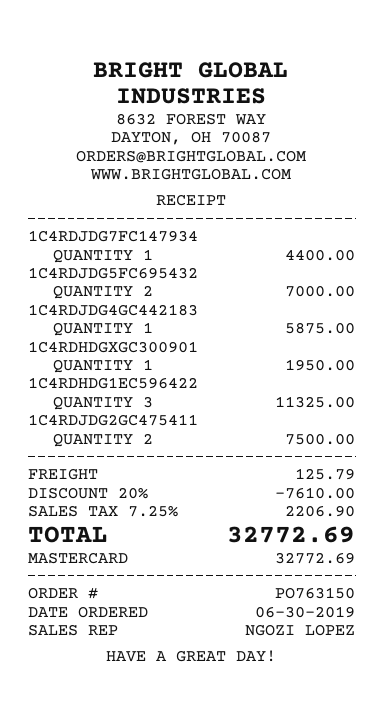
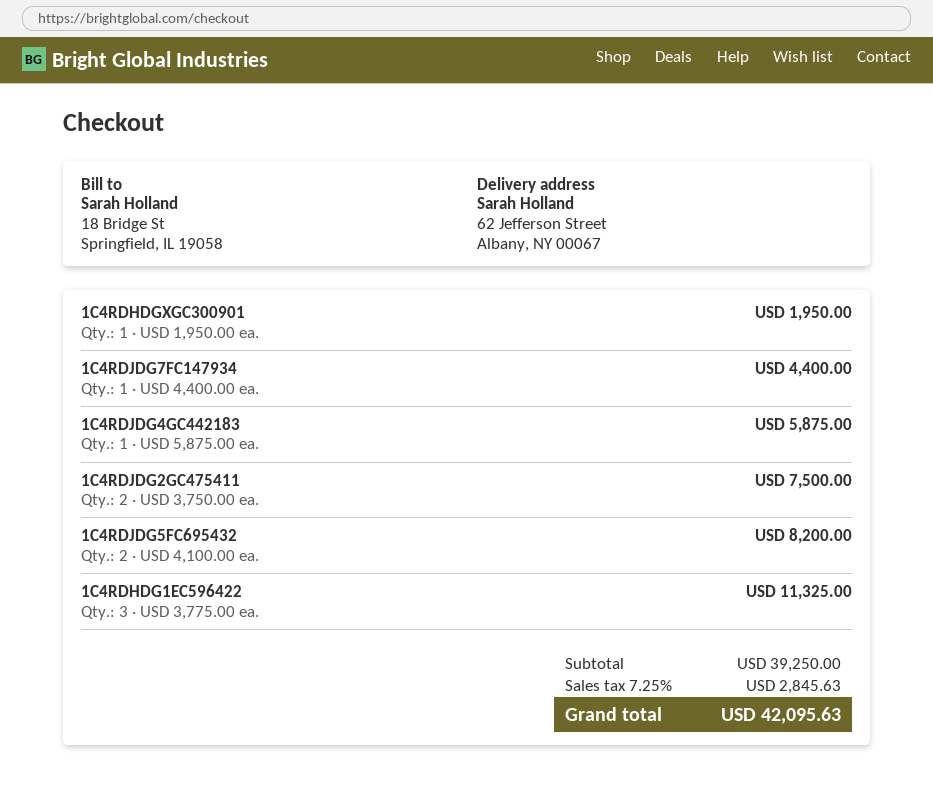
1C4RDJDG5FC695432: 2 for 7000.00 -> 2 for 8200.00
discount: 20% = 7610.00 -> none
shipping: 125.79 -> none
tax: 7.25% = 2206.90 -> 7.25% = 2845.63
total: 32772.69 -> 42095.63

